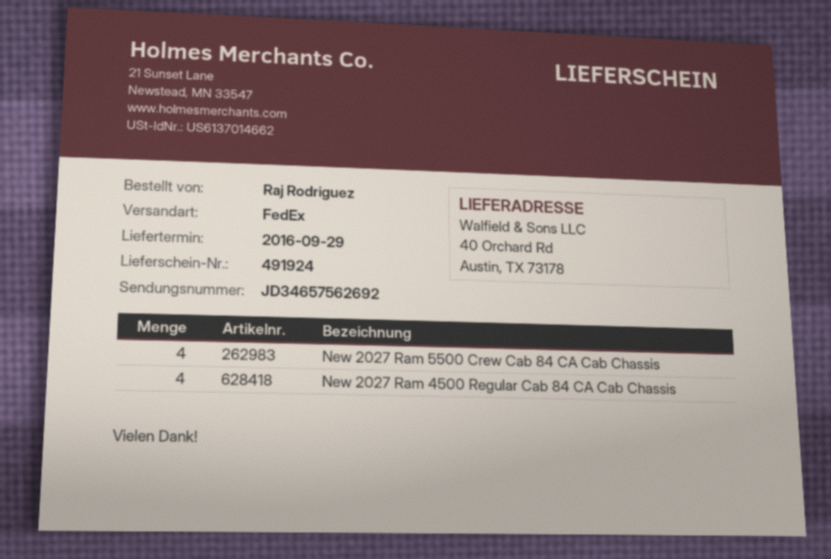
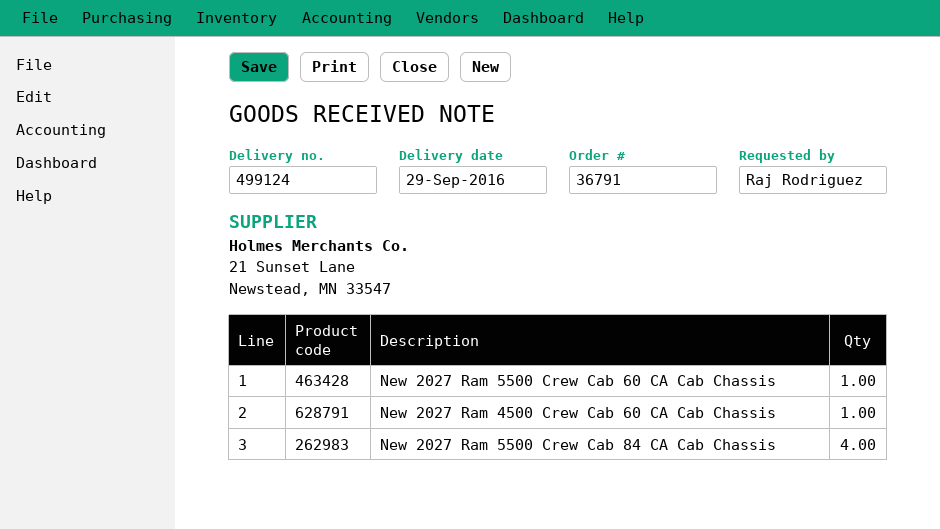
delivery note number: 491924 -> 499124
New 2027 Ram 4500 Regular Cab 84 CA Cab Chassis: 4 -> none
New 2027 Ram 5500 Crew Cab 60 CA Cab Chassis: none -> 1
New 2027 Ram 4500 Crew Cab 60 CA Cab Chassis: none -> 1

